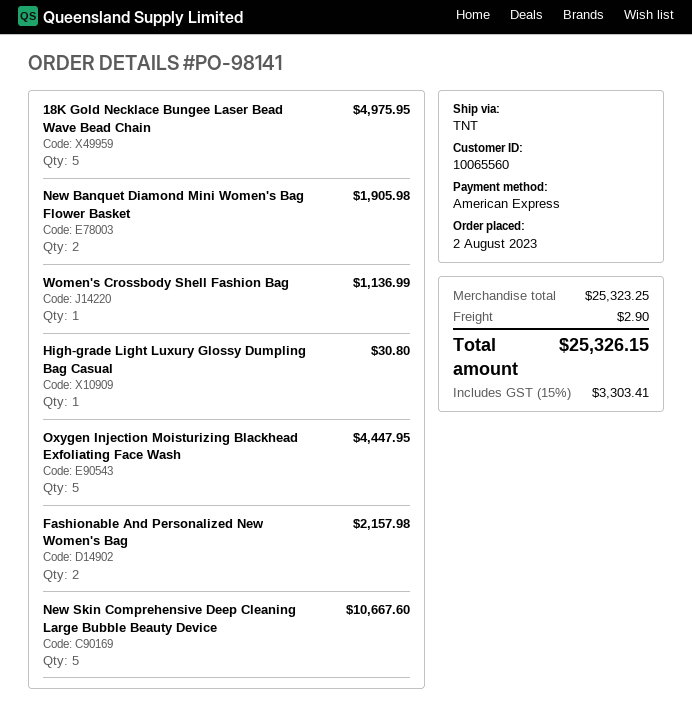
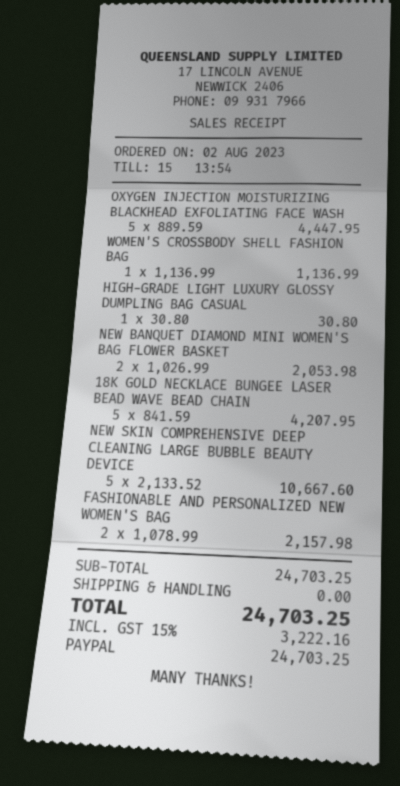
payment method: American Express -> PayPal
18K Gold Necklace Bungee Laser Bead Wave Bead Chain: 5 for 4975.95 -> 5 for 4207.95
New Banquet Diamond Mini Women's Bag Flower Basket: 2 for 1905.98 -> 2 for 2053.98
subtotal: 25323.25 -> 24703.25
shipping: 2.90 -> 0.00
tax: 15% = 3303.41 -> 15% = 3222.16
total: 25326.15 -> 24703.25

